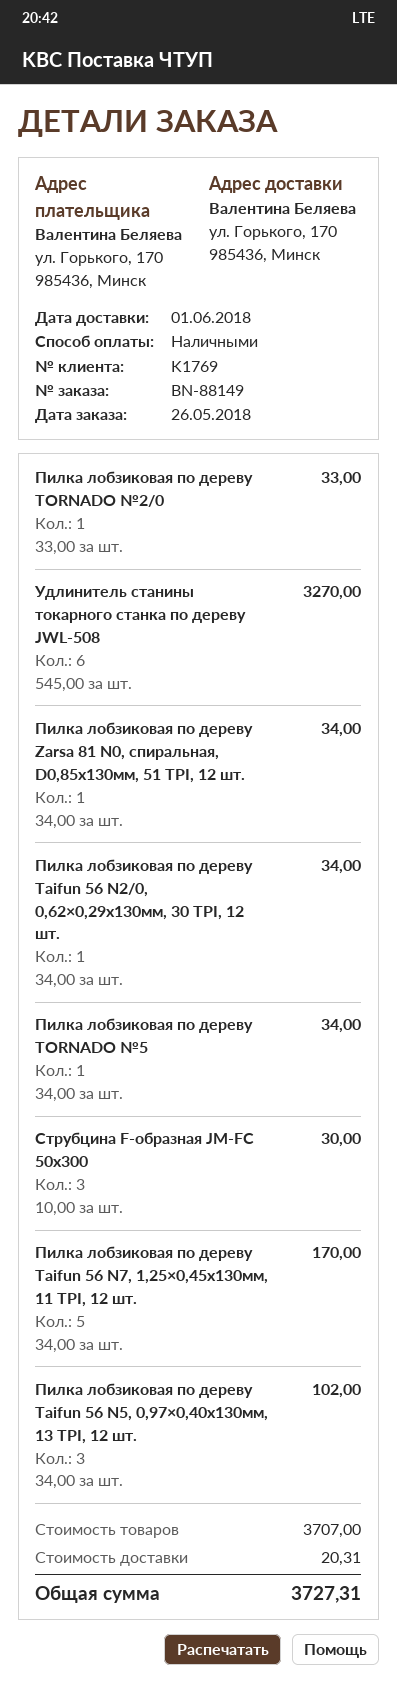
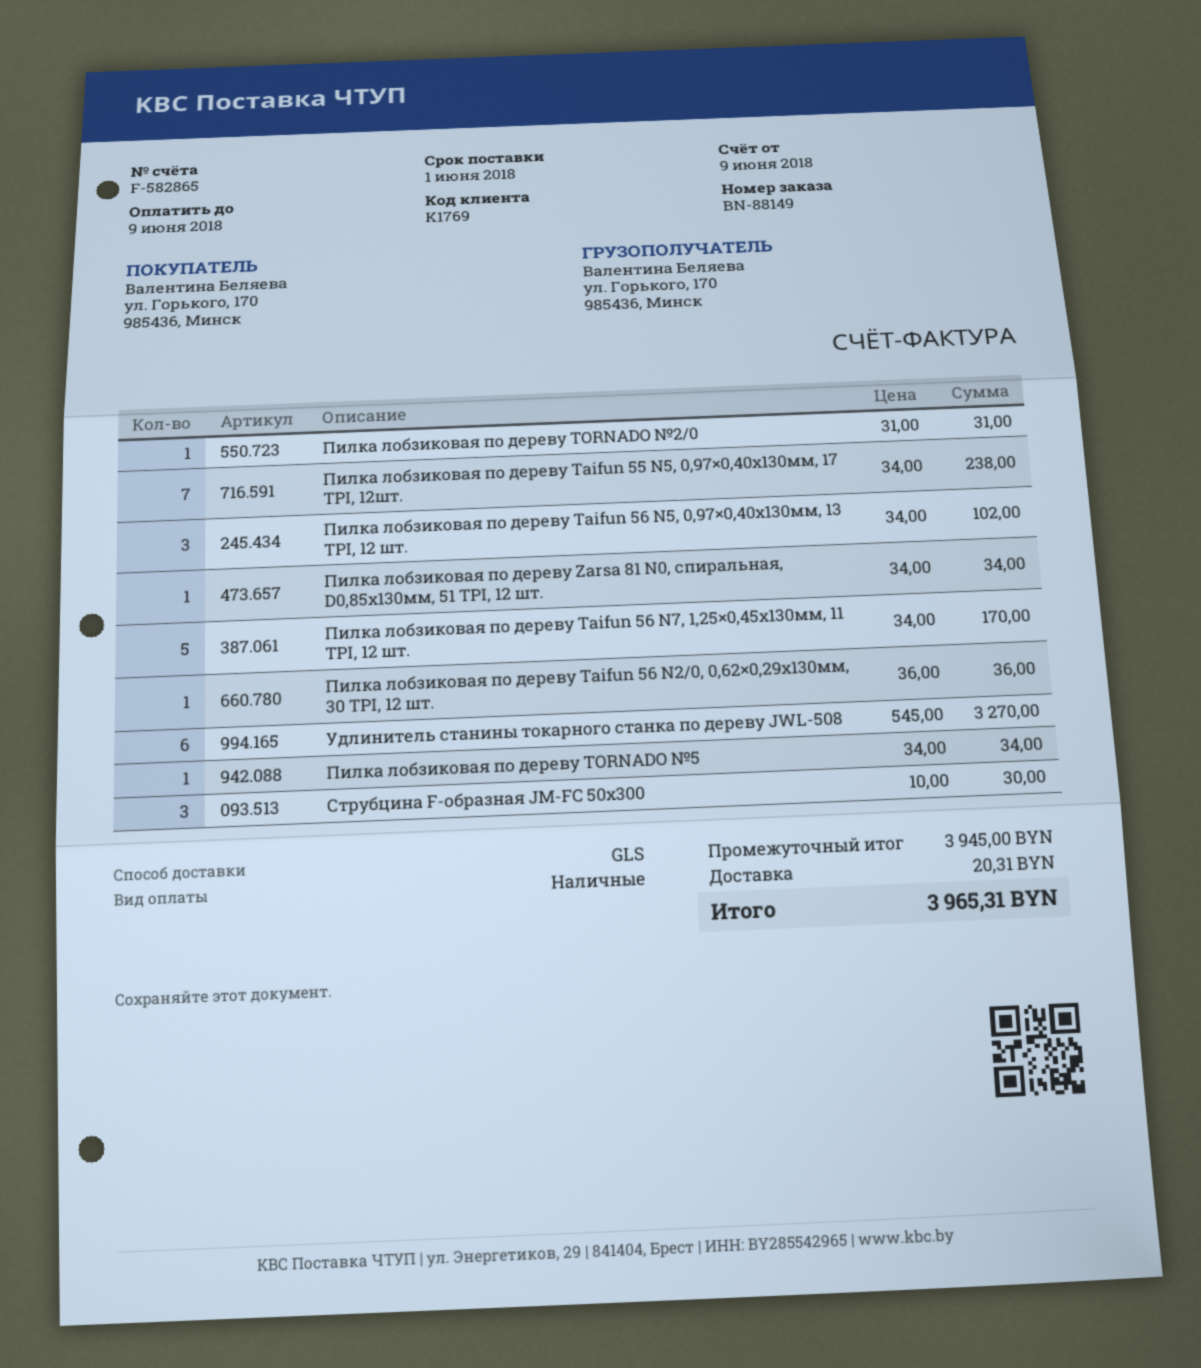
Пилка лобзиковая по дереву TORNADO №2/0: 1 x 33.00 = 33.00 -> 1 x 31.00 = 31.00
Пилка лобзиковая по дереву Taifun 56 N2/0, 0,62×0,29х130мм, 30 TPI, 12 шт.: 1 x 34.00 = 34.00 -> 1 x 36.00 = 36.00
Пилка лобзиковая по дереву Taifun 55 N5, 0,97×0,40х130мм, 17 TPI, 12шт.: none -> 7 x 34.00 = 238.00
subtotal: 3707.00 -> 3945.00
total: 3727.31 -> 3965.31

